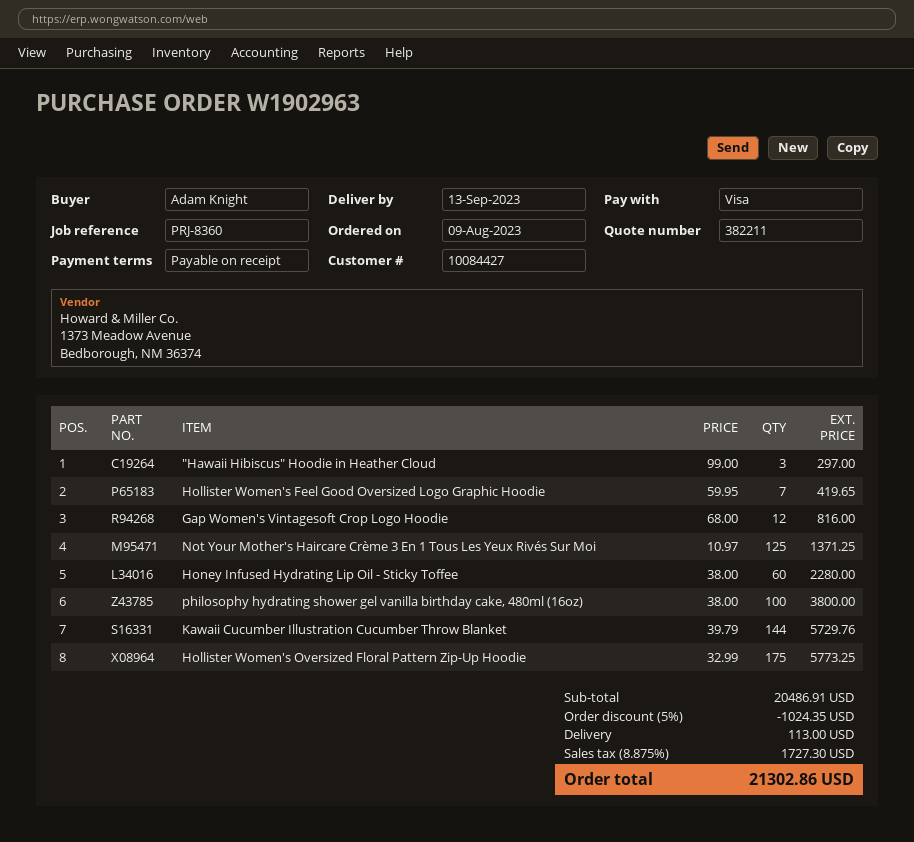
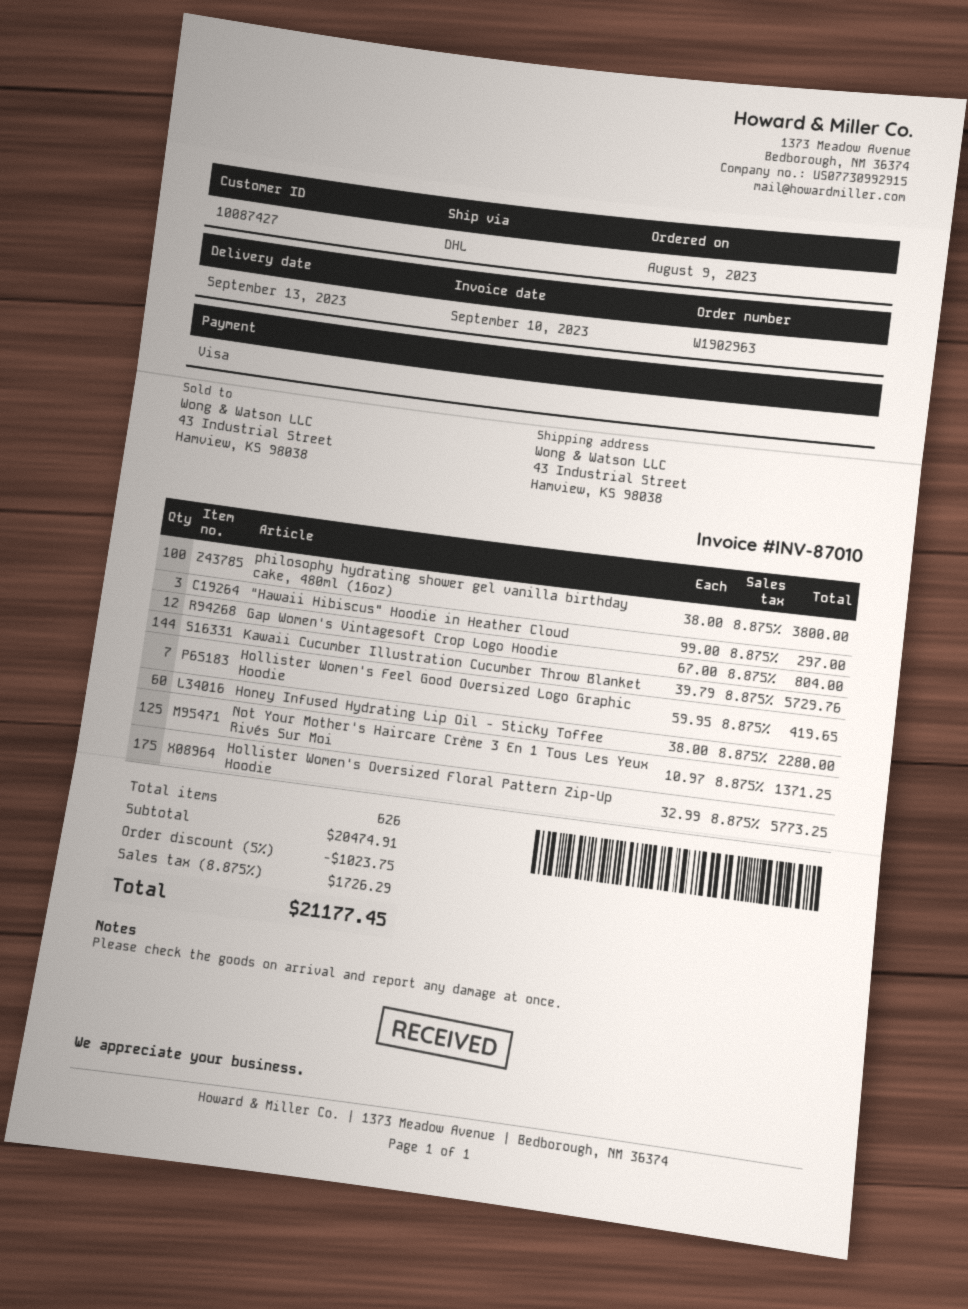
customer number: 10084427 -> 10087427
Gap Women's Vintagesoft Crop Logo Hoodie: 12 x 68.00 = 816.00 -> 12 x 67.00 = 804.00
subtotal: 20486.91 -> 20474.91
discount: 5% = 1024.35 -> 5% = 1023.75
shipping: 113.00 -> none
tax: 8.875% = 1727.30 -> 8.875% = 1726.29
total: 21302.86 -> 21177.45

